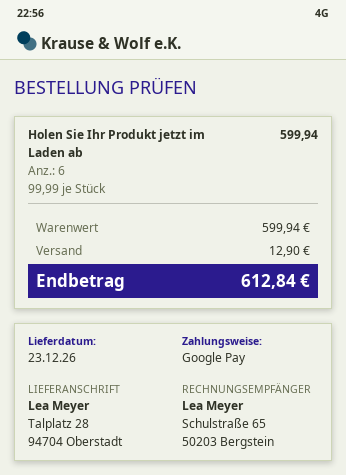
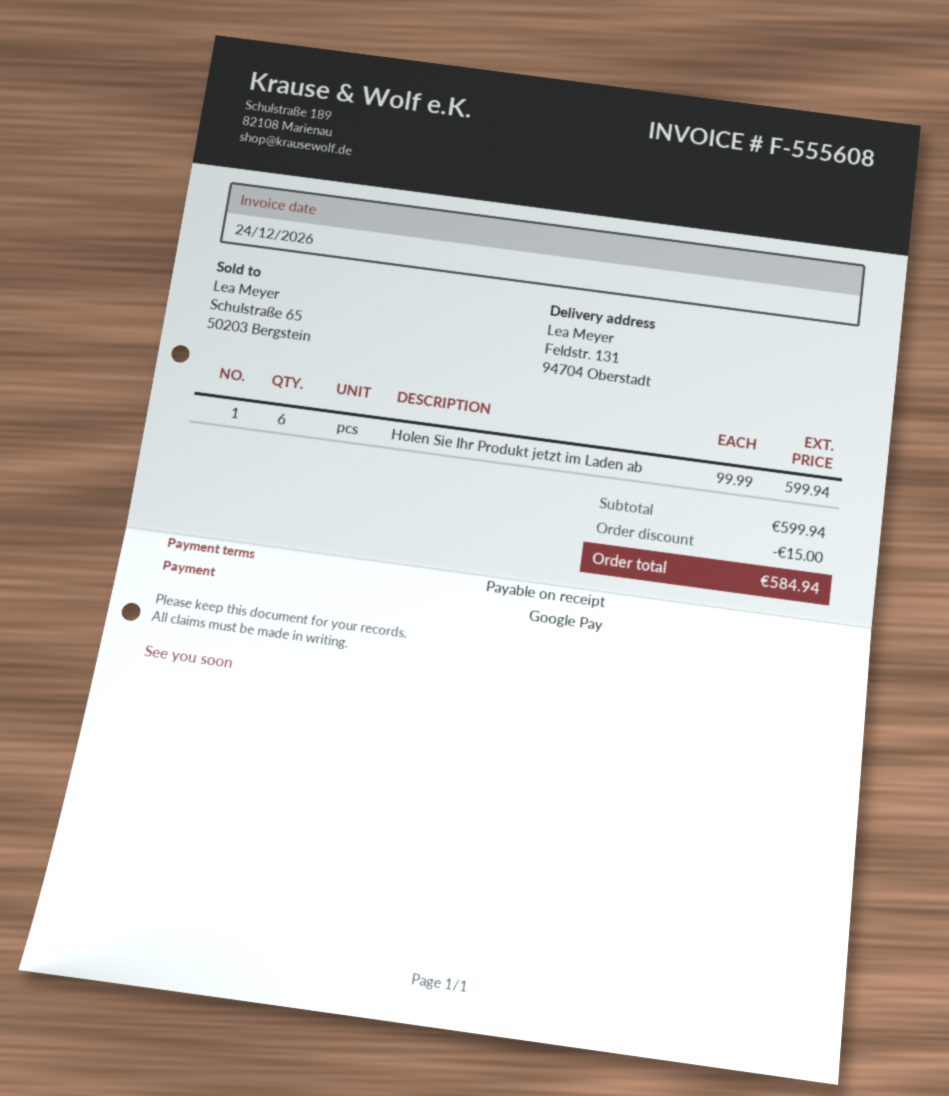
ship to: Talplatz 28, 94704 Oberstadt -> Feldstr. 131, 94704 Oberstadt
discount: none -> 15.00
shipping: 12.90 -> none
total: 612.84 -> 584.94

